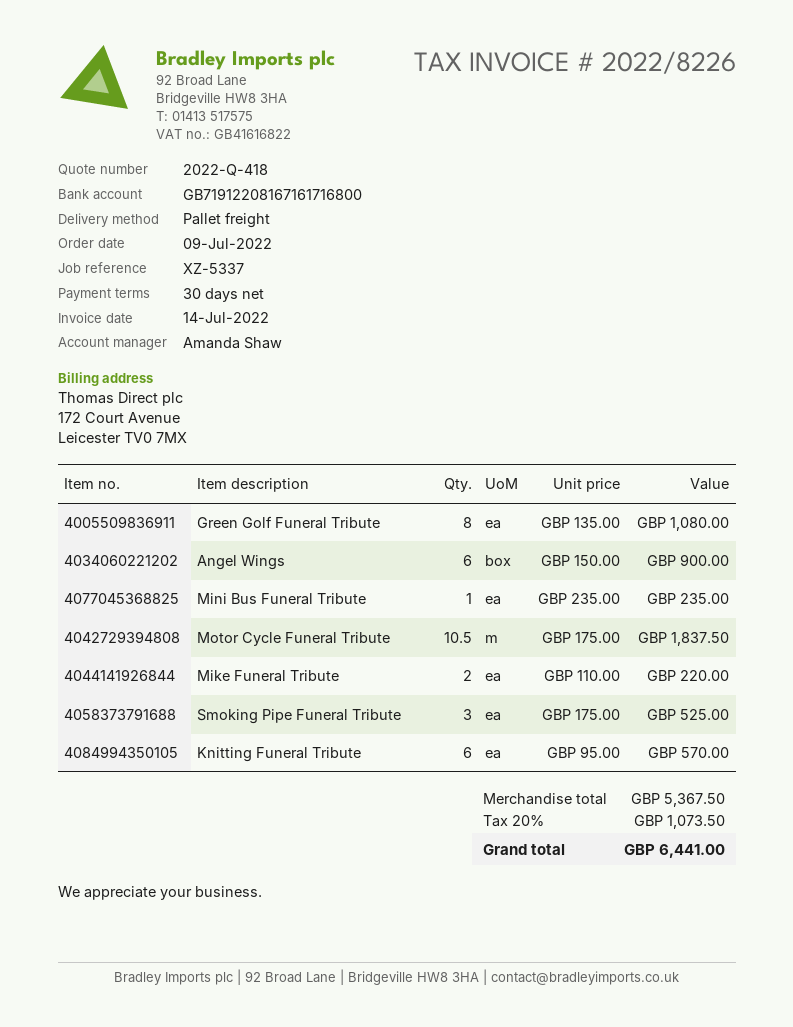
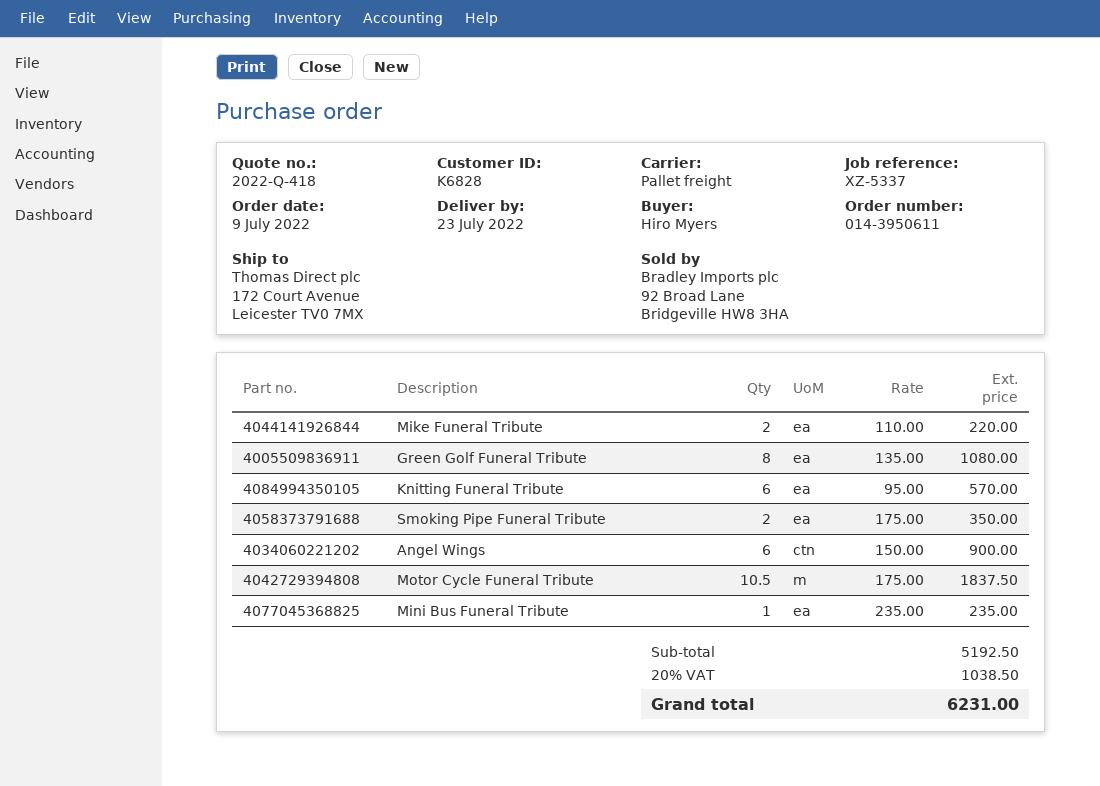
Smoking Pipe Funeral Tribute: 3 x 175.00 = 525.00 -> 2 x 175.00 = 350.00
subtotal: 5367.50 -> 5192.50
tax: 20% = 1073.50 -> 20% = 1038.50
total: 6441.00 -> 6231.00

